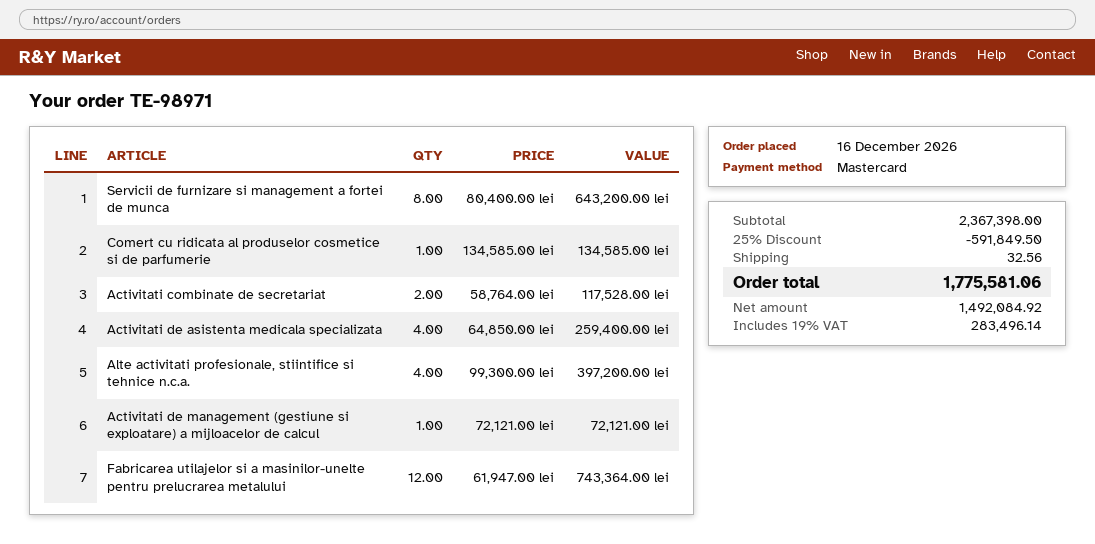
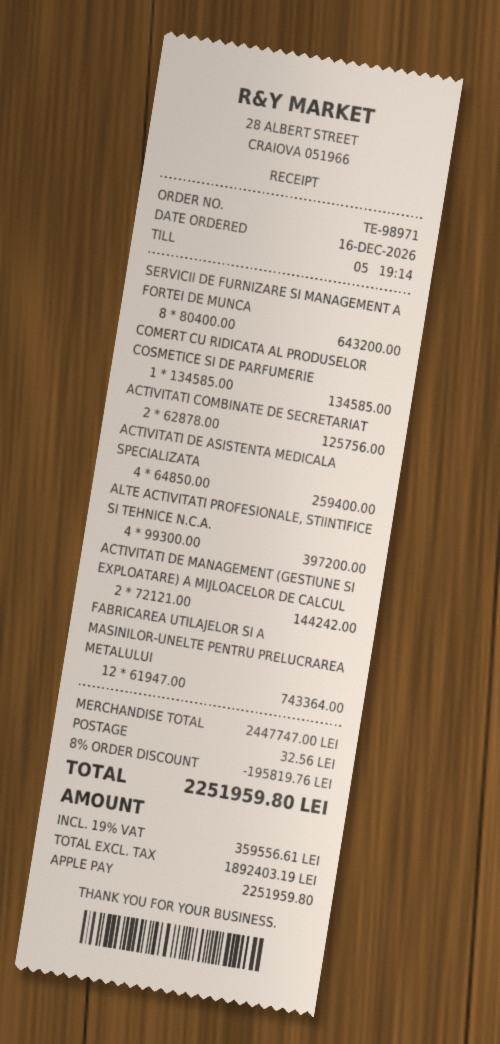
payment method: Mastercard -> Apple Pay
Activitati combinate de secretariat: 2 x 58764.00 = 117528.00 -> 2 x 62878.00 = 125756.00
Activitati de management (gestiune si exploatare) a mijloacelor de calcul: 1 x 72121.00 = 72121.00 -> 2 x 72121.00 = 144242.00
subtotal: 2367398.00 -> 2447747.00
discount: 25% = 591849.50 -> 8% = 195819.76
net: 1492084.92 -> 1892403.19
tax: 19% = 283496.14 -> 19% = 359556.61
total: 1775581.06 -> 2251959.80

